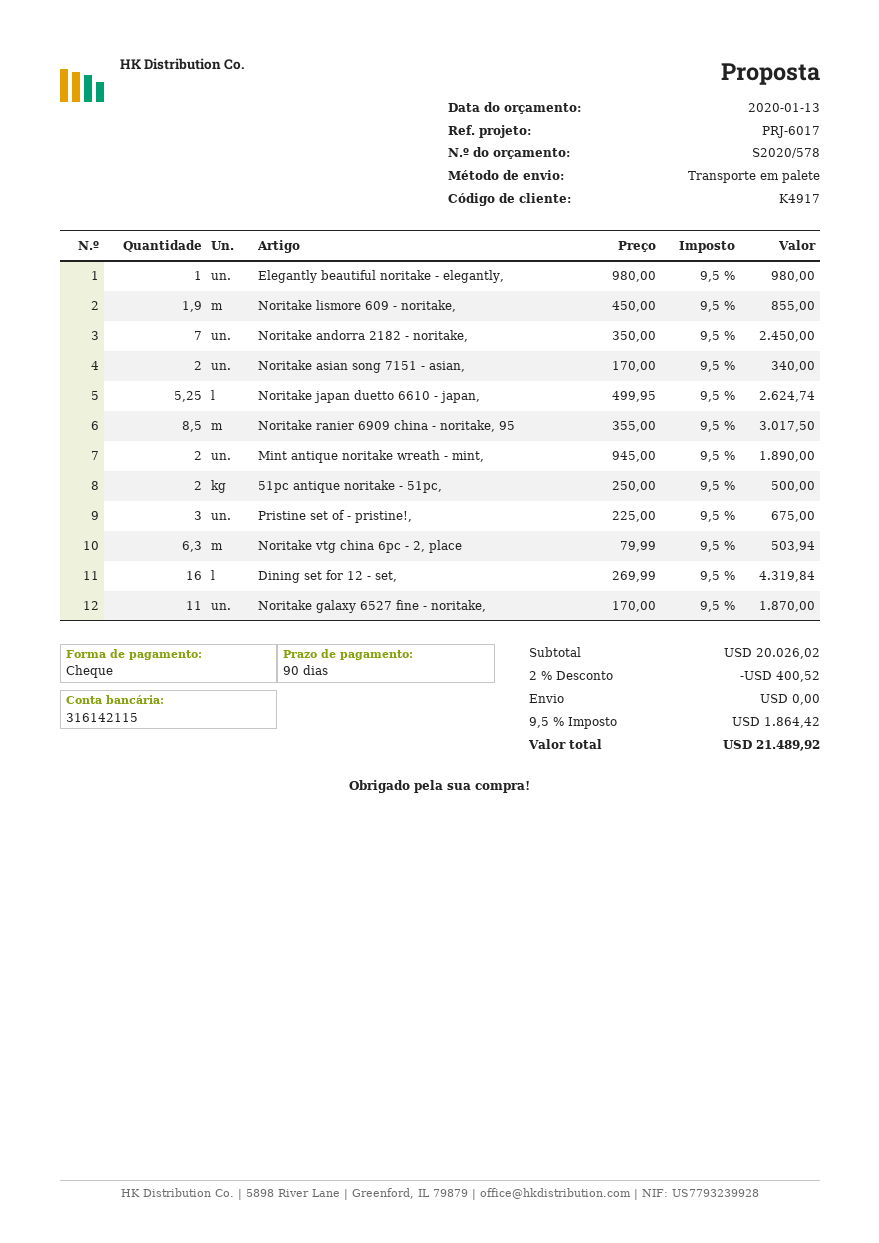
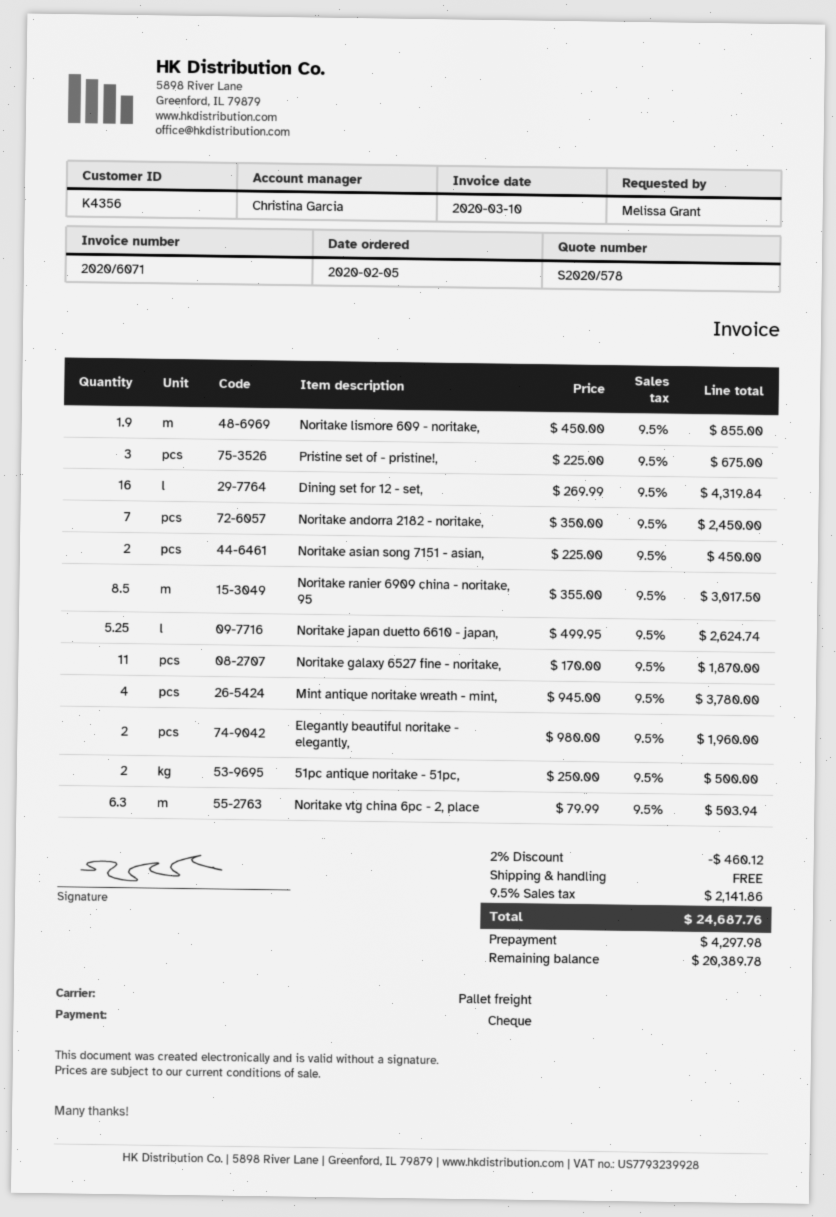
customer number: K4917 -> K4356
Elegantly beautiful noritake - elegantly,: 1 x 980.00 = 980.00 -> 2 x 980.00 = 1960.00
Noritake asian song 7151 - asian,: 2 x 170.00 = 340.00 -> 2 x 225.00 = 450.00
Mint antique noritake wreath - mint,: 2 x 945.00 = 1890.00 -> 4 x 945.00 = 3780.00
discount: 2% = 400.52 -> 2% = 460.12
tax: 9.5% = 1864.42 -> 9.5% = 2141.86
total: 21489.92 -> 24687.76

